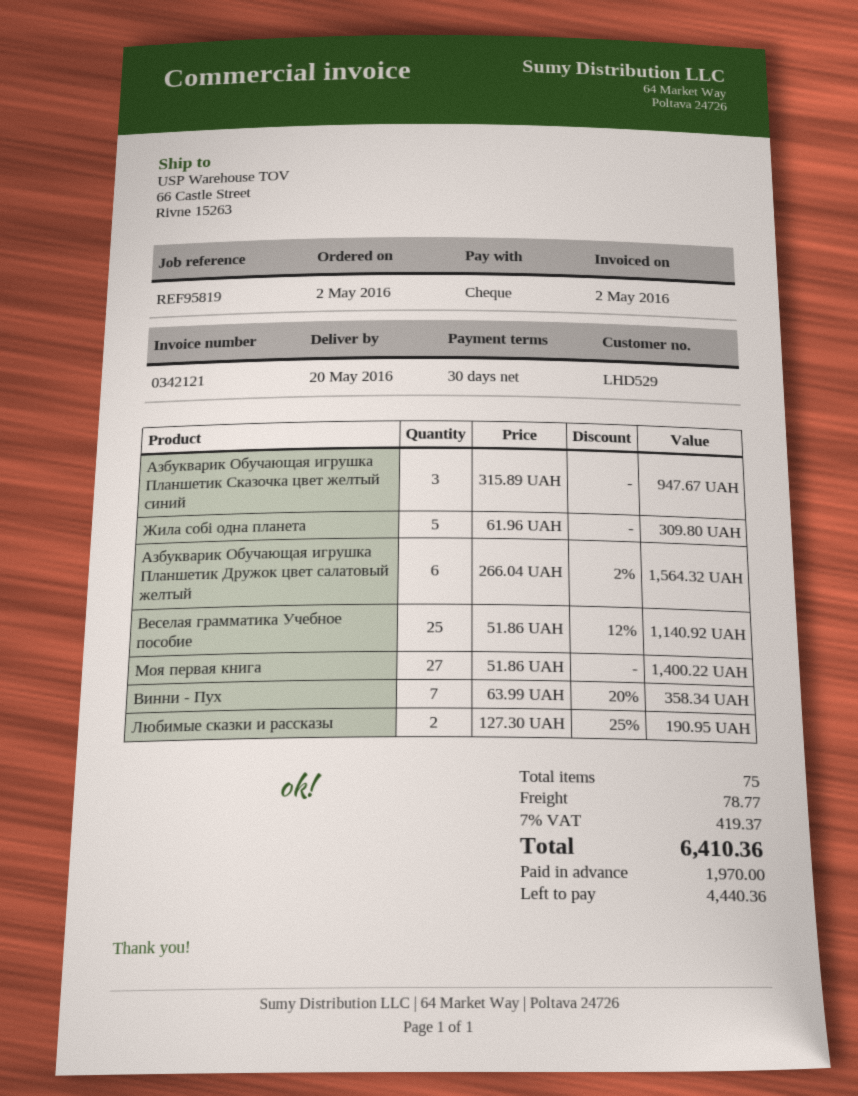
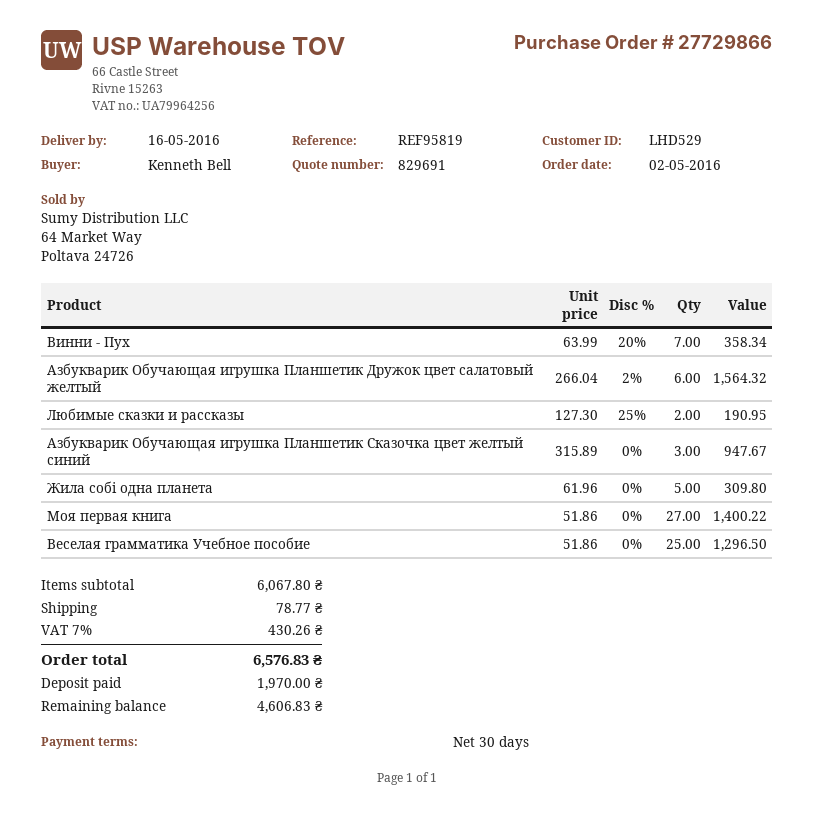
delivery date: 2016-05-20 -> 2016-05-16
Веселая грамматика Учебное пособие: 25 x 51.86 - 12% = 1140.92 -> 25 x 51.86 = 1296.50
tax: 7% = 419.37 -> 7% = 430.26
total: 6410.36 -> 6576.83
balance: 4440.36 -> 4606.83

